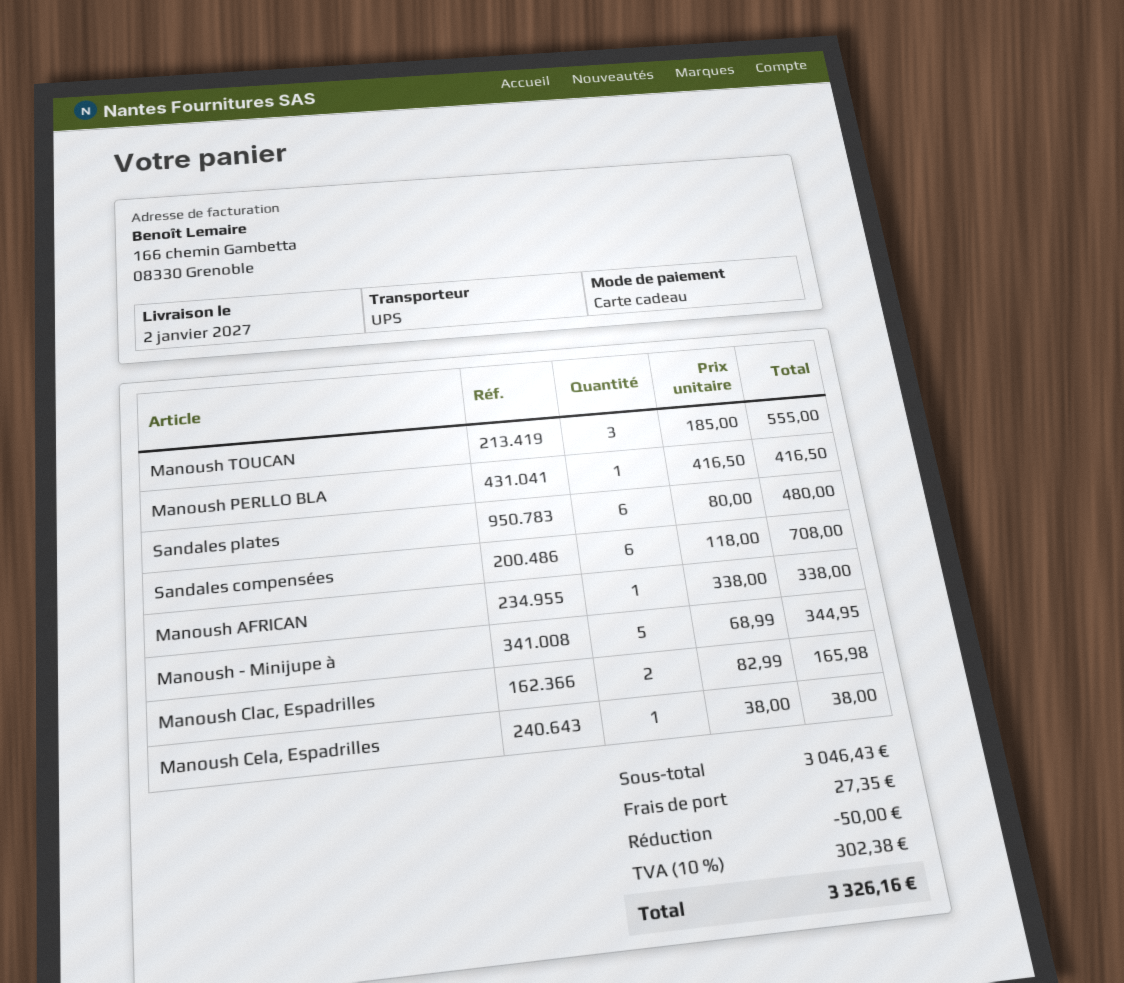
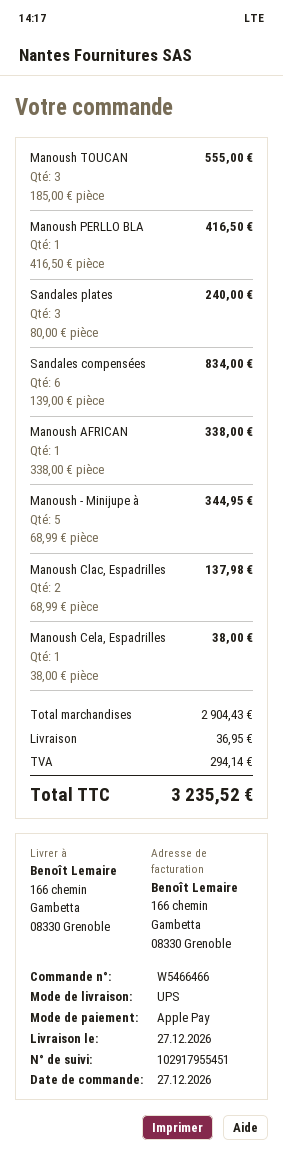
delivery date: 2027-01-02 -> 2026-12-27
payment method: gift card -> Apple Pay
Sandales plates: 6 x 80.00 = 480.00 -> 3 x 80.00 = 240.00
Sandales compensées: 6 x 118.00 = 708.00 -> 6 x 139.00 = 834.00
Manoush Clac, Espadrilles: 2 x 82.99 = 165.98 -> 2 x 68.99 = 137.98
subtotal: 3046.43 -> 2904.43
discount: 50.00 -> none
shipping: 27.35 -> 36.95
tax: 302.38 -> 294.14
total: 3326.16 -> 3235.52

